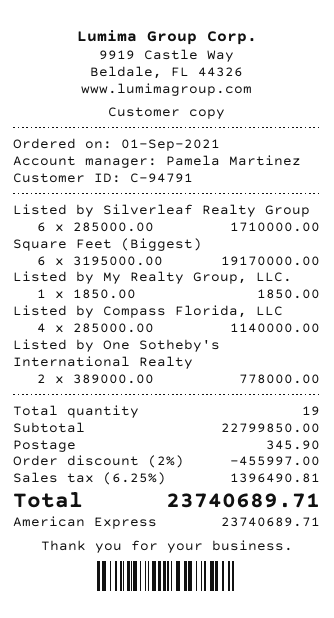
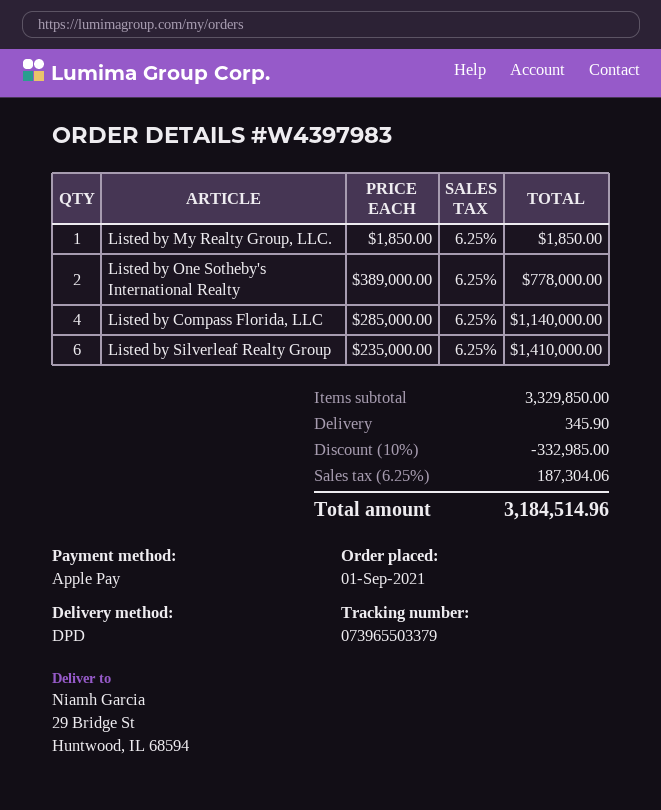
payment method: American Express -> Apple Pay
Listed by Silverleaf Realty Group: 6 x 285000.00 = 1710000.00 -> 6 x 235000.00 = 1410000.00
Square Feet (Biggest): 6 x 3195000.00 = 19170000.00 -> none
subtotal: 22799850.00 -> 3329850.00
discount: 2% = 455997.00 -> 10% = 332985.00
tax: 6.25% = 1396490.81 -> 6.25% = 187304.06
total: 23740689.71 -> 3184514.96

